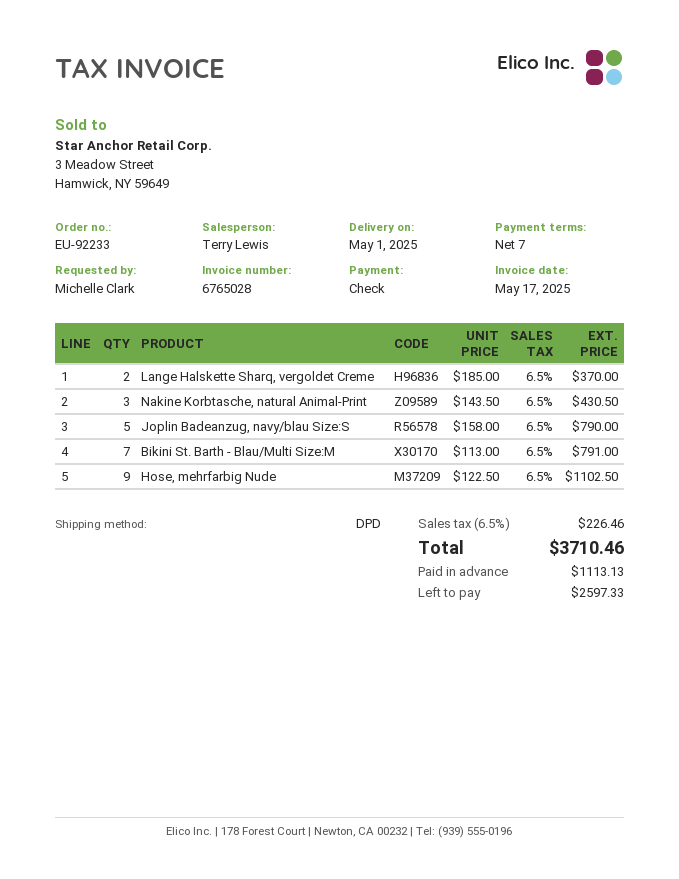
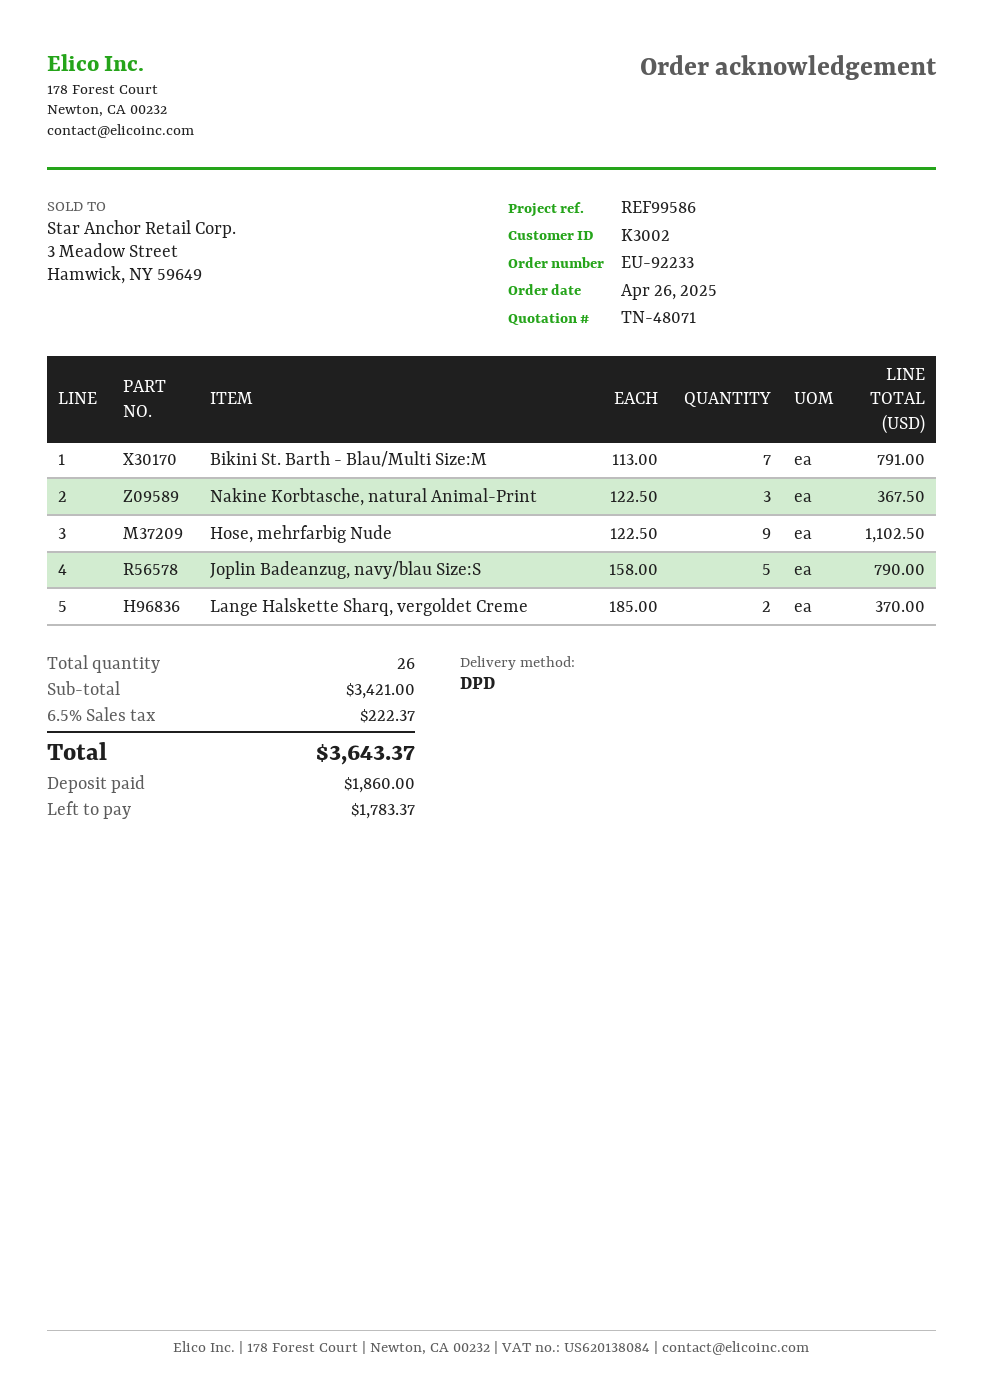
Nakine Korbtasche, natural Animal-Print: 3 x 143.50 = 430.50 -> 3 x 122.50 = 367.50
tax: 6.5% = 226.46 -> 6.5% = 222.37
total: 3710.46 -> 3643.37
deposit: 1113.13 -> 1860.00
balance: 2597.33 -> 1783.37

